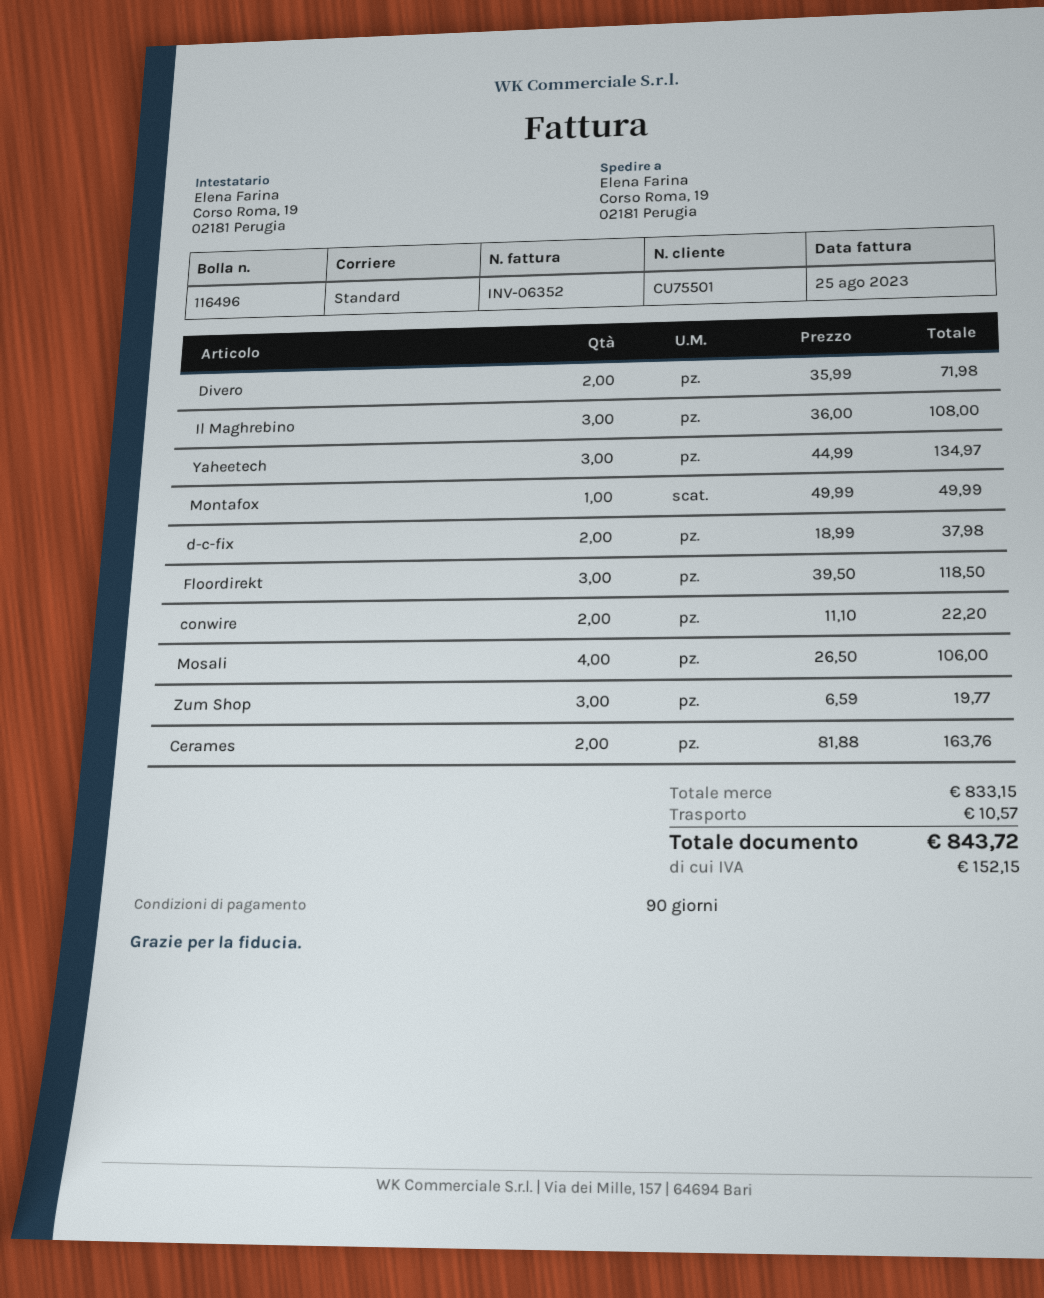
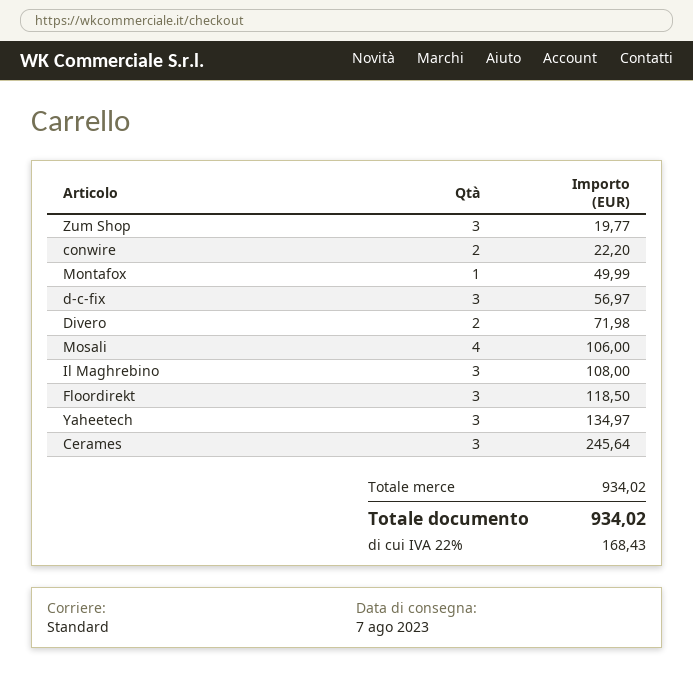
d-c-fix: 2 for 37.98 -> 3 for 56.97
Cerames: 2 for 163.76 -> 3 for 245.64
subtotal: 833.15 -> 934.02
shipping: 10.57 -> none
tax: 152.15 -> 168.43
total: 843.72 -> 934.02

